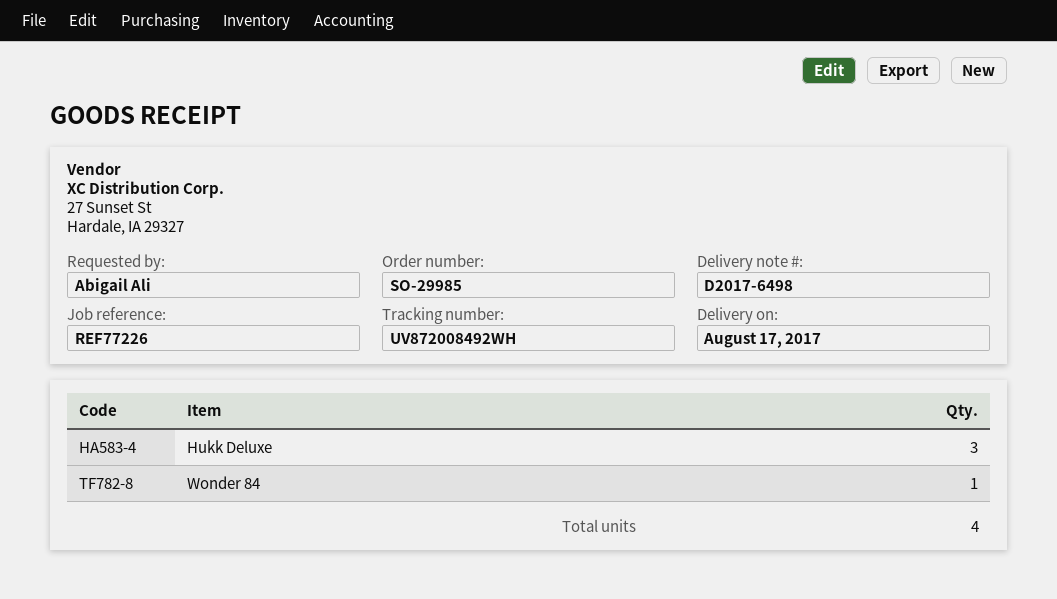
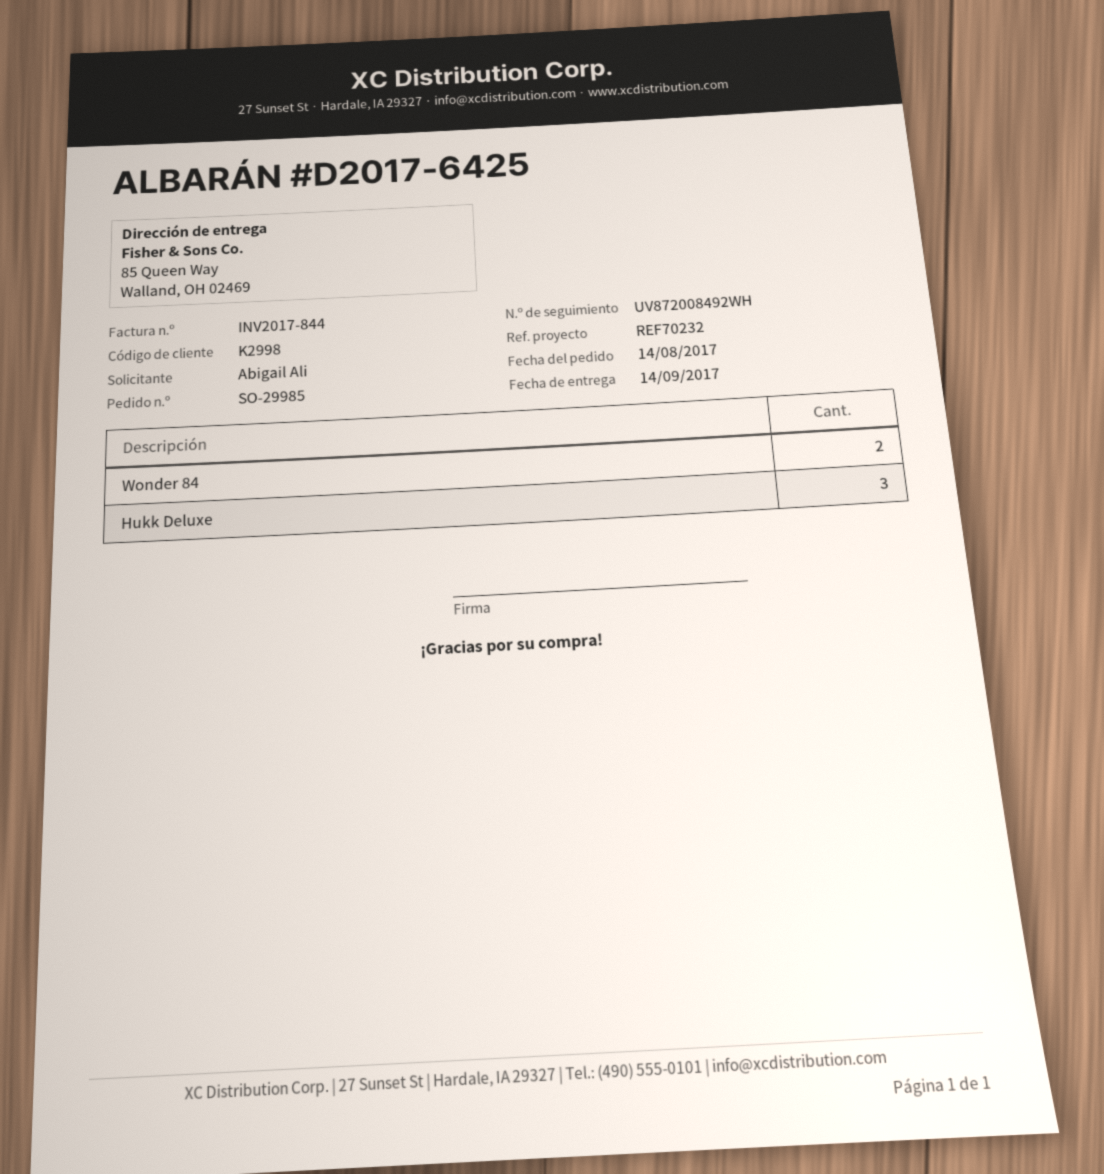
delivery note number: D2017-6498 -> D2017-6425
delivery date: 2017-08-17 -> 2017-09-14
reference: REF77226 -> REF70232
Wonder 84: 1 -> 2

